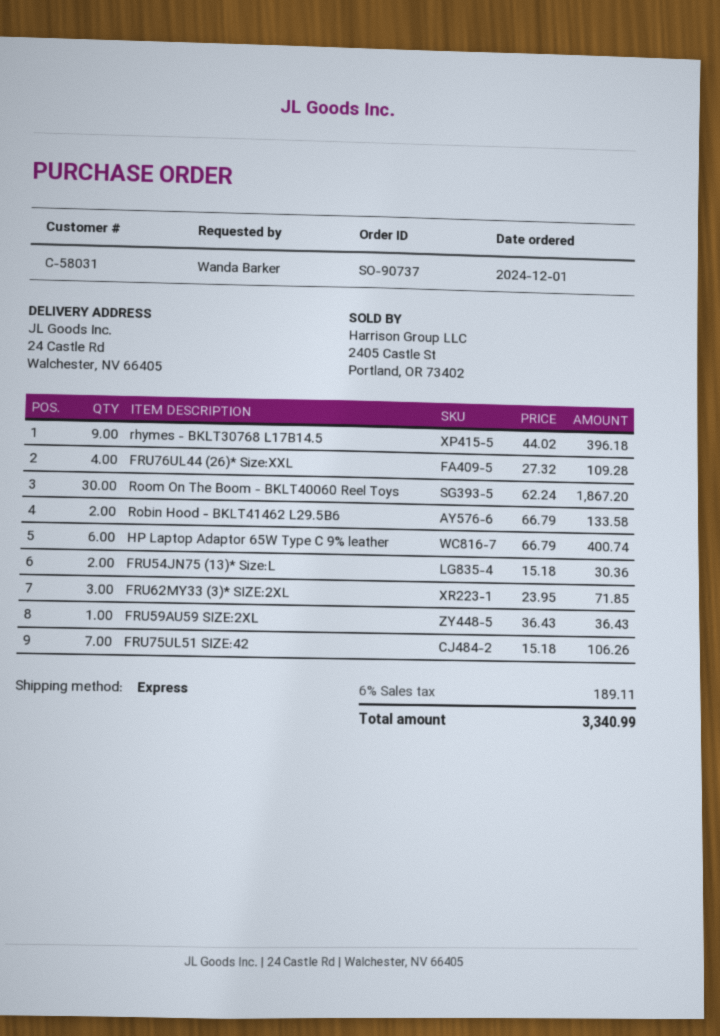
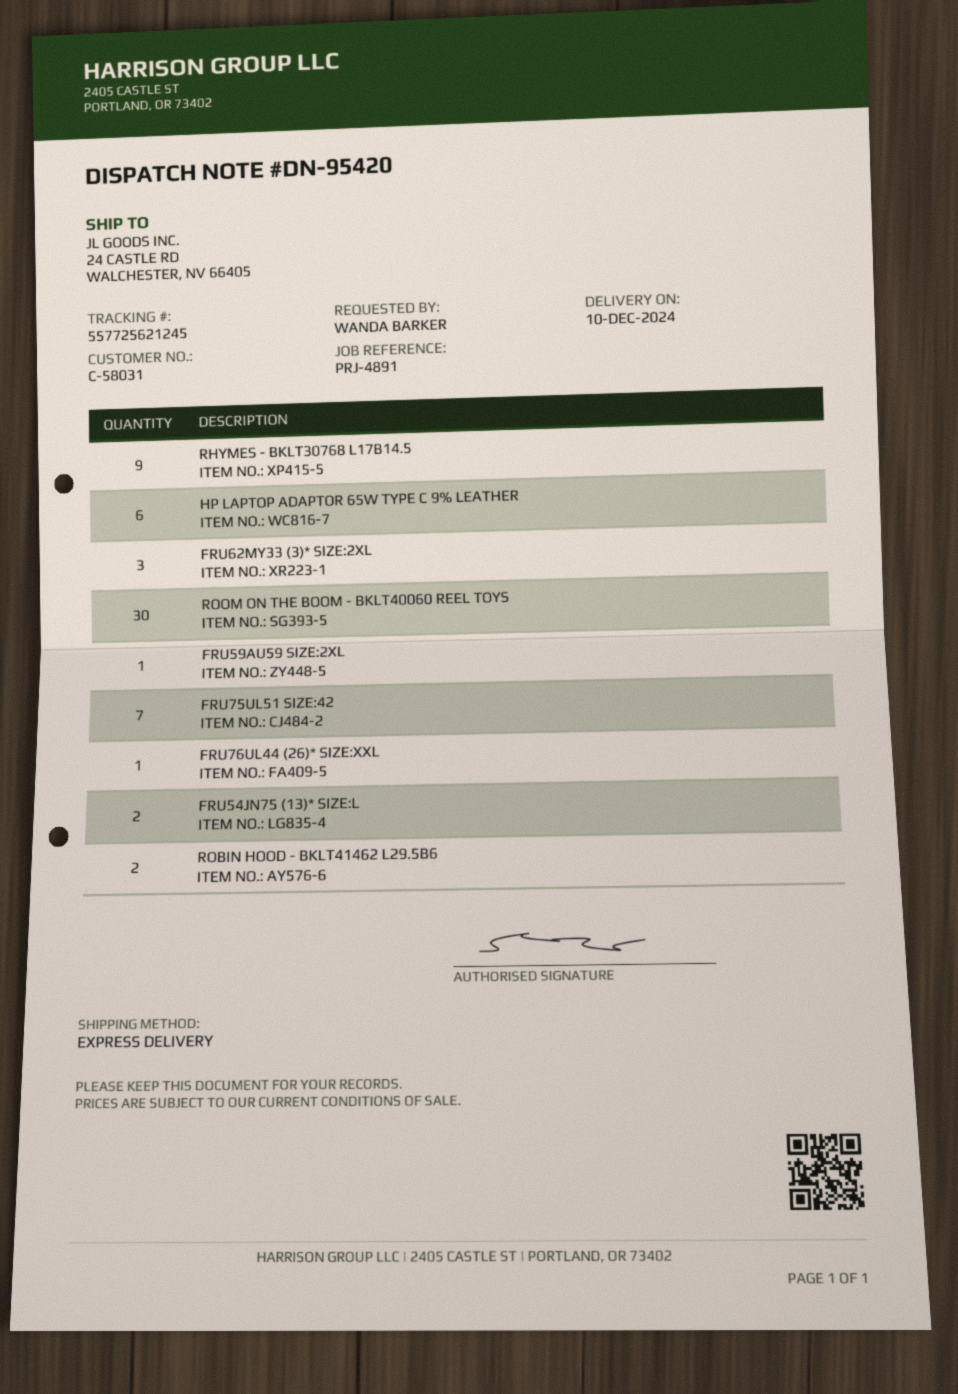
FRU76UL44 (26)* Size:XXL: 4 -> 1

